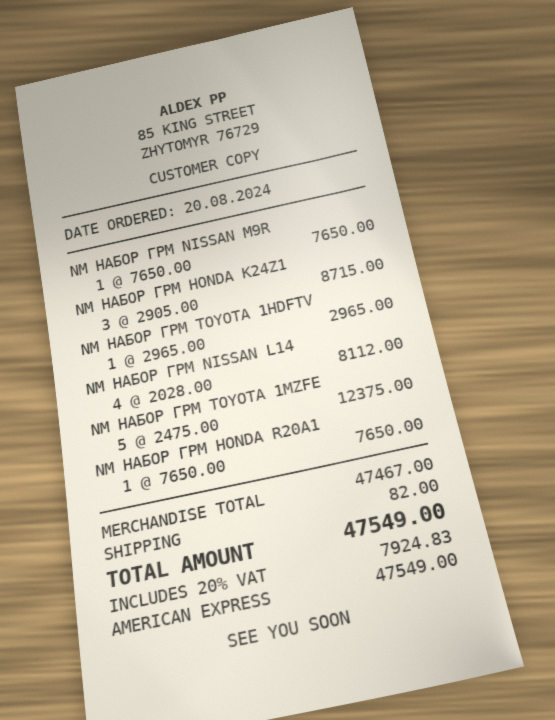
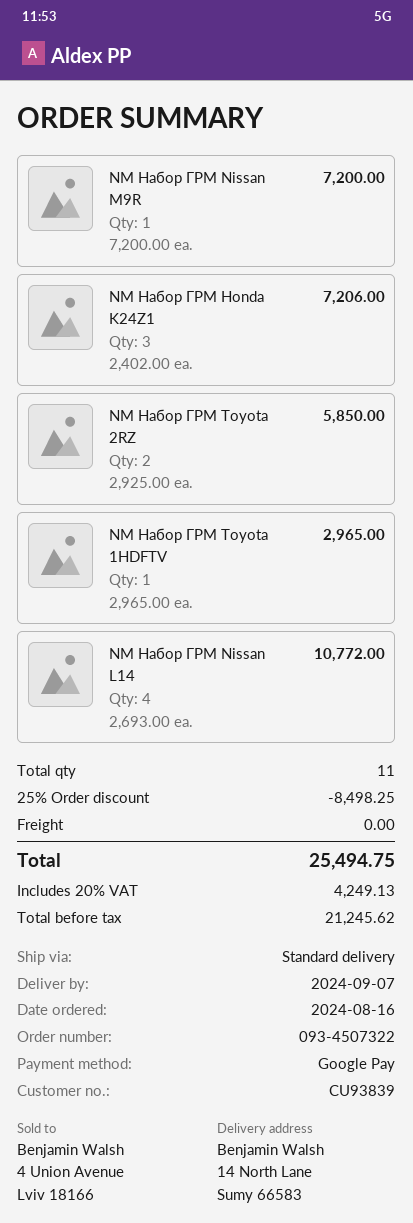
order date: 2024-08-20 -> 2024-08-16
payment method: American Express -> Google Pay
NM НАБОР ГРМ NISSAN M9R: 1 x 7650.00 = 7650.00 -> 1 x 7200.00 = 7200.00
NM НАБОР ГРМ HONDA K24Z1: 3 x 2905.00 = 8715.00 -> 3 x 2402.00 = 7206.00
NM НАБОР ГРМ NISSAN L14: 4 x 2028.00 = 8112.00 -> 4 x 2693.00 = 10772.00
NM НАБОР ГРМ TOYOTA 1MZFE: 5 x 2475.00 = 12375.00 -> none
NM НАБОР ГРМ HONDA R20A1: 1 x 7650.00 = 7650.00 -> none
NM Набор ГРМ Toyota 2RZ: none -> 2 x 2925.00 = 5850.00
discount: none -> 25% = 8498.25
shipping: 82.00 -> 0.00
tax: 20% = 7924.83 -> 20% = 4249.13
total: 47549.00 -> 25494.75

